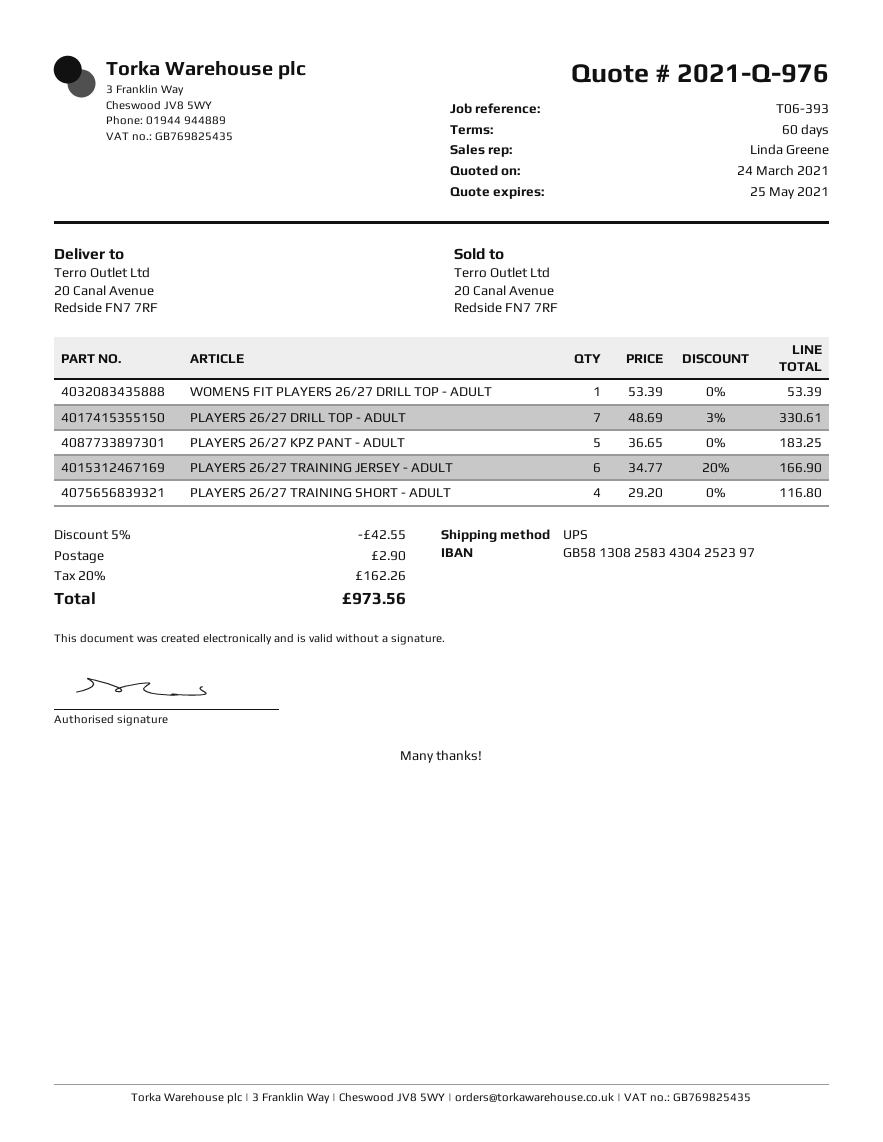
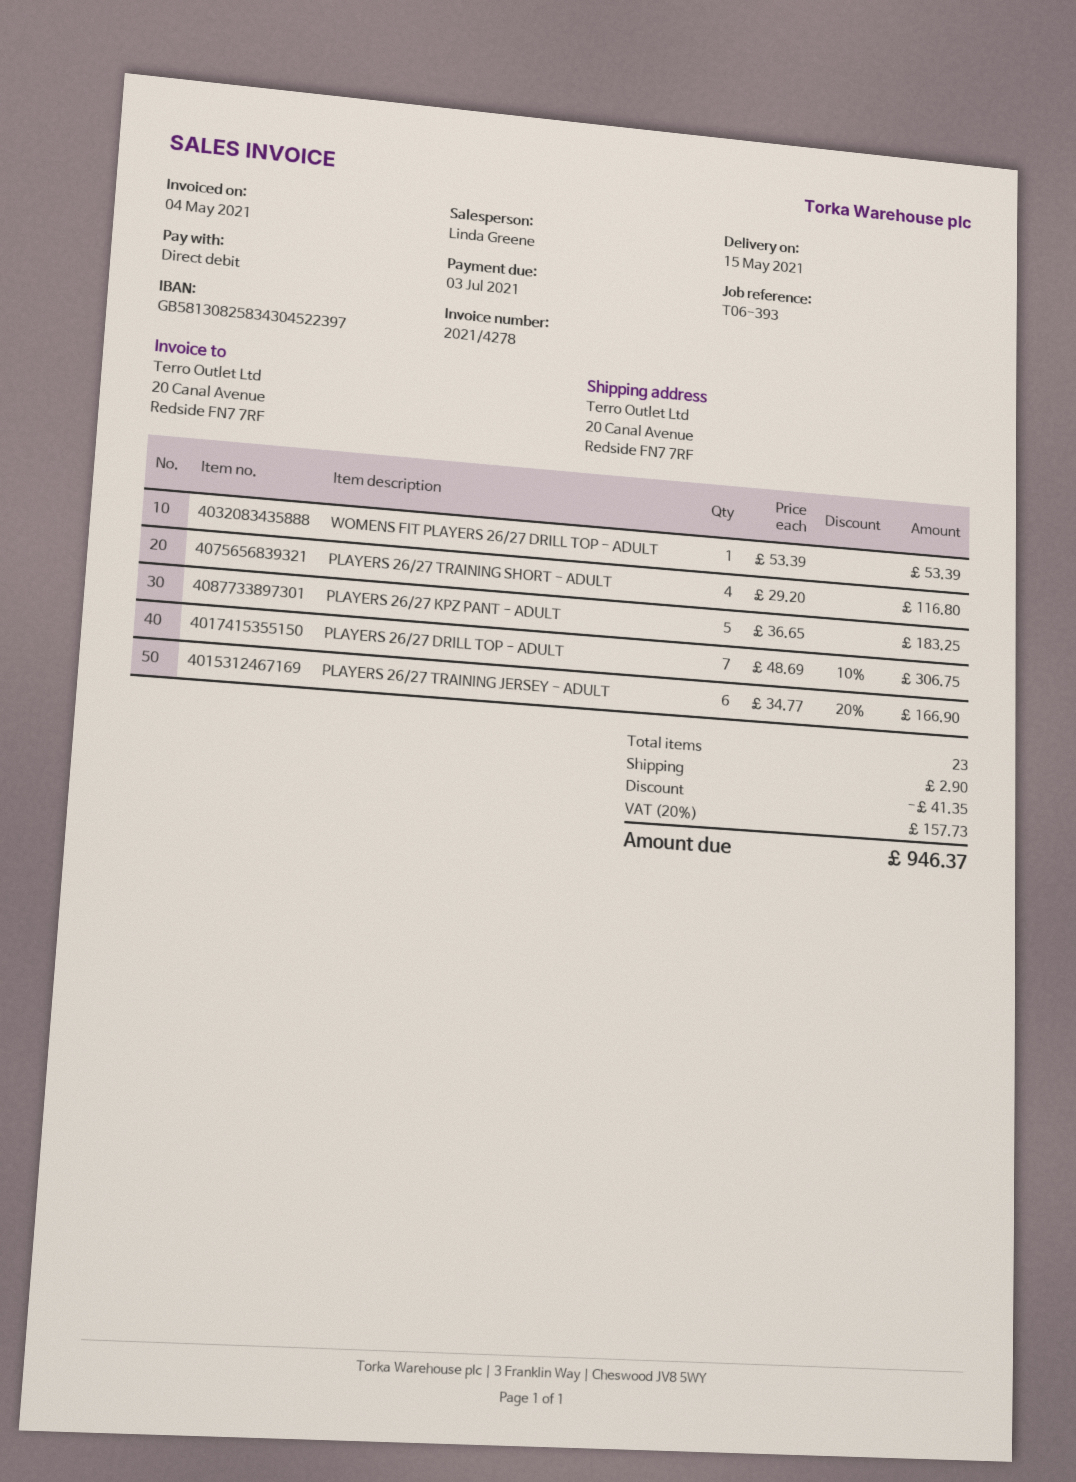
bank account: GB58130825834304252397 -> GB58130825834304522397
PLAYERS 26/27 DRILL TOP - ADULT: 7 x 48.69 - 3% = 330.61 -> 7 x 48.69 - 10% = 306.75
discount: 42.55 -> 41.35
tax: 20% = 162.26 -> 20% = 157.73
total: 973.56 -> 946.37

